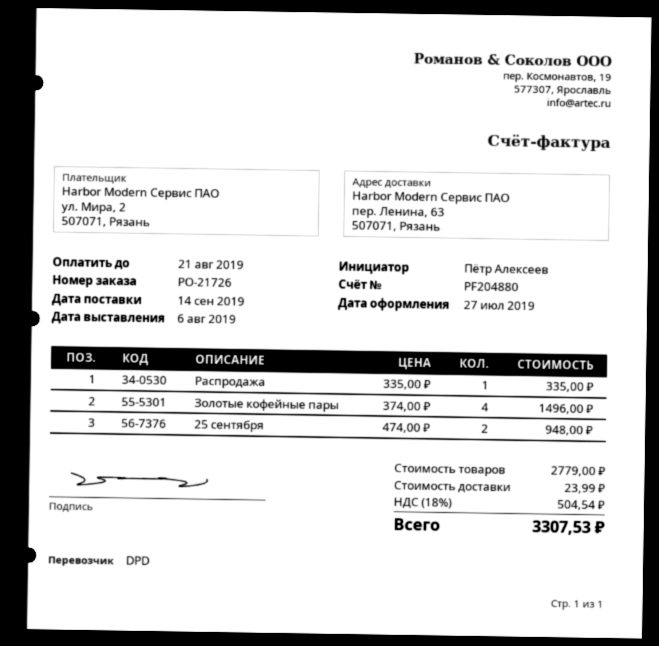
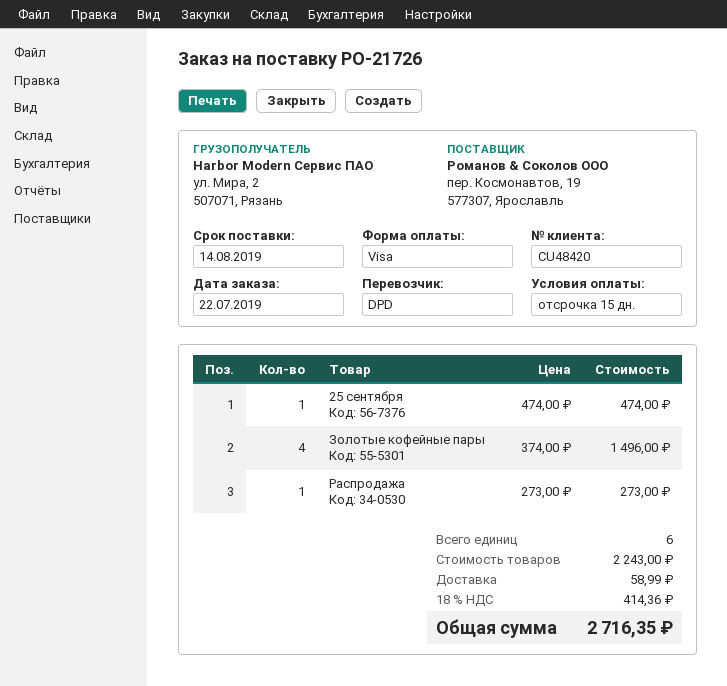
order date: 2019-07-27 -> 2019-07-22
delivery date: 2019-09-14 -> 2019-08-14
ship to: пер. Ленина, 63, 507071, Рязань -> ул. Мира, 2, 507071, Рязань
Распродажа: 1 x 335.00 = 335.00 -> 1 x 273.00 = 273.00
25 сентября: 2 x 474.00 = 948.00 -> 1 x 474.00 = 474.00
subtotal: 2779.00 -> 2243.00
shipping: 23.99 -> 58.99
tax: 18% = 504.54 -> 18% = 414.36
total: 3307.53 -> 2716.35

